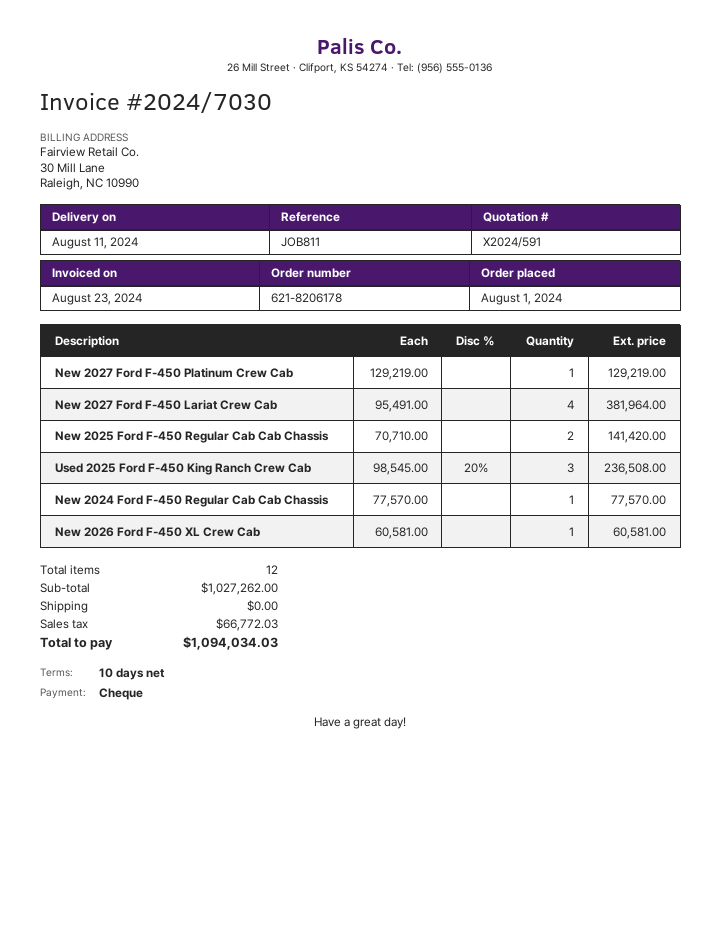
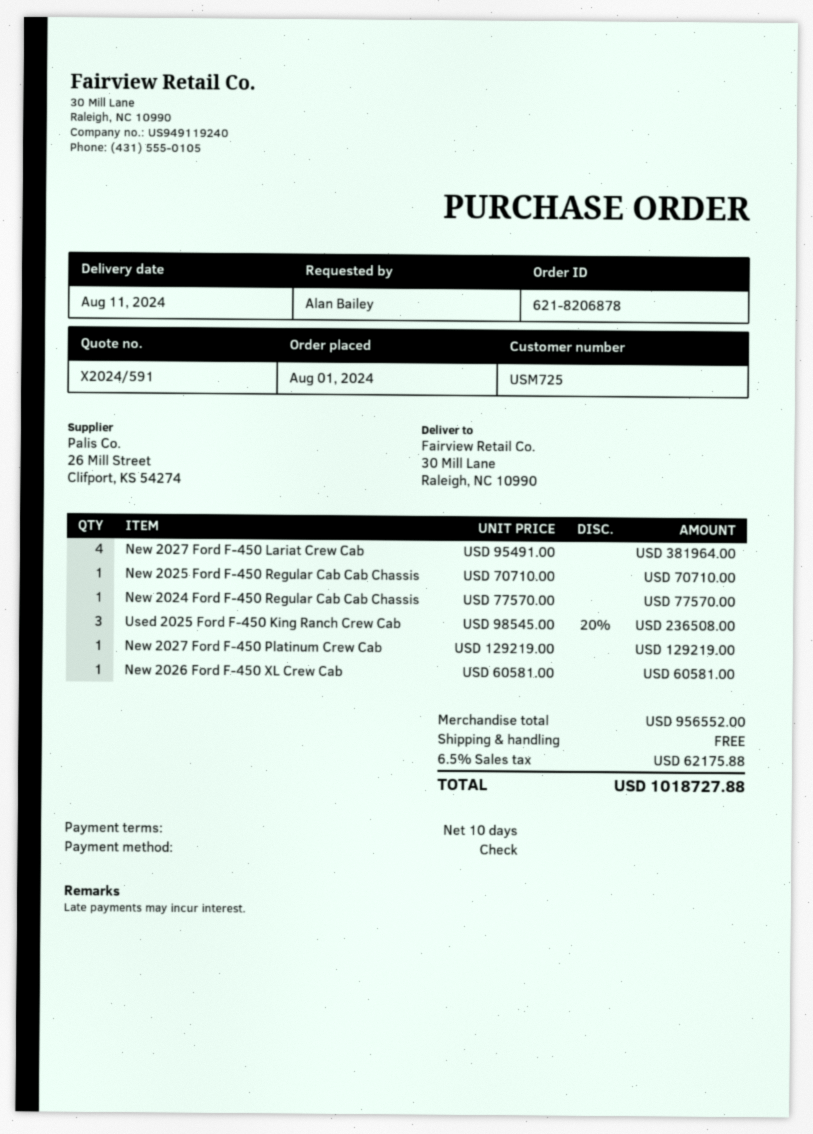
order number: 621-8206178 -> 621-8206878
New 2025 Ford F-450 Regular Cab Cab Chassis: 2 x 70710.00 = 141420.00 -> 1 x 70710.00 = 70710.00
subtotal: 1027262.00 -> 956552.00
tax: 66772.03 -> 62175.88
total: 1094034.03 -> 1018727.88

